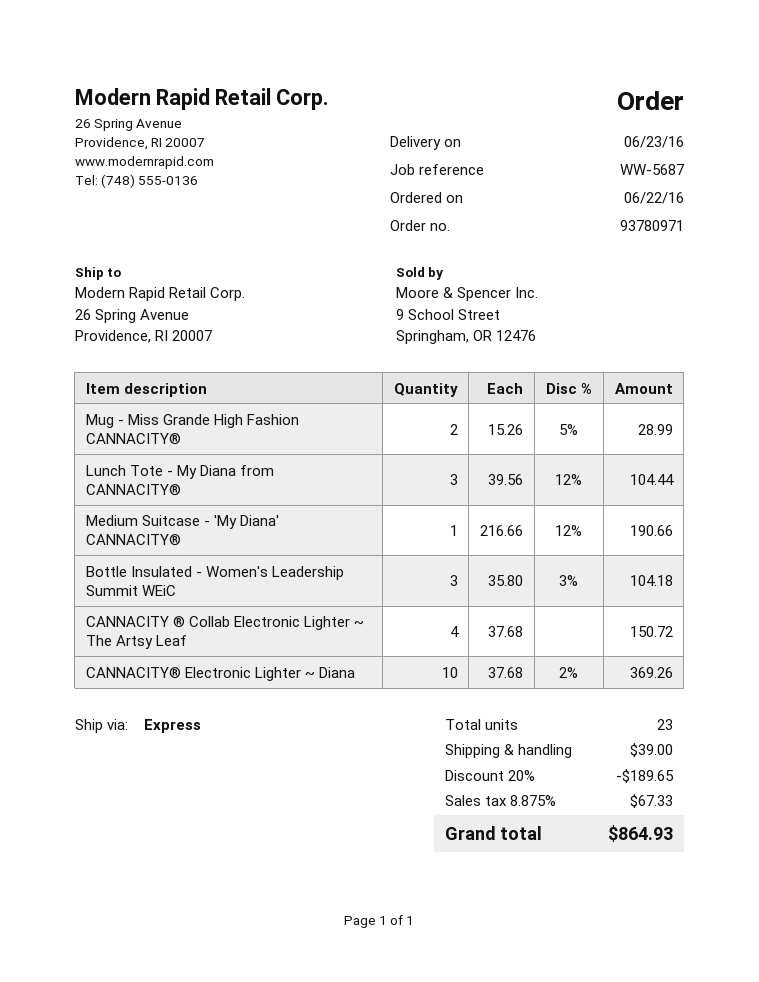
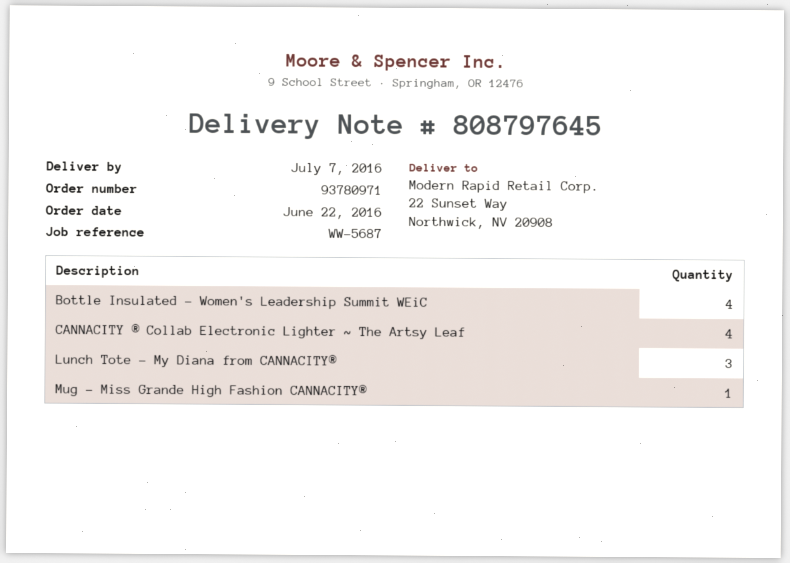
delivery date: 2016-06-23 -> 2016-07-07
ship to: 26 Spring Avenue, Providence, RI 20007 -> 22 Sunset Way, Northwick, NV 20908
Mug - Miss Grande High Fashion CANNACITY®: 2 -> 1
Medium Suitcase - 'My Diana' CANNACITY®: 1 -> none
Bottle Insulated - Women's Leadership Summit WEiC: 3 -> 4
CANNACITY® Electronic Lighter ~ Diana: 10 -> none

